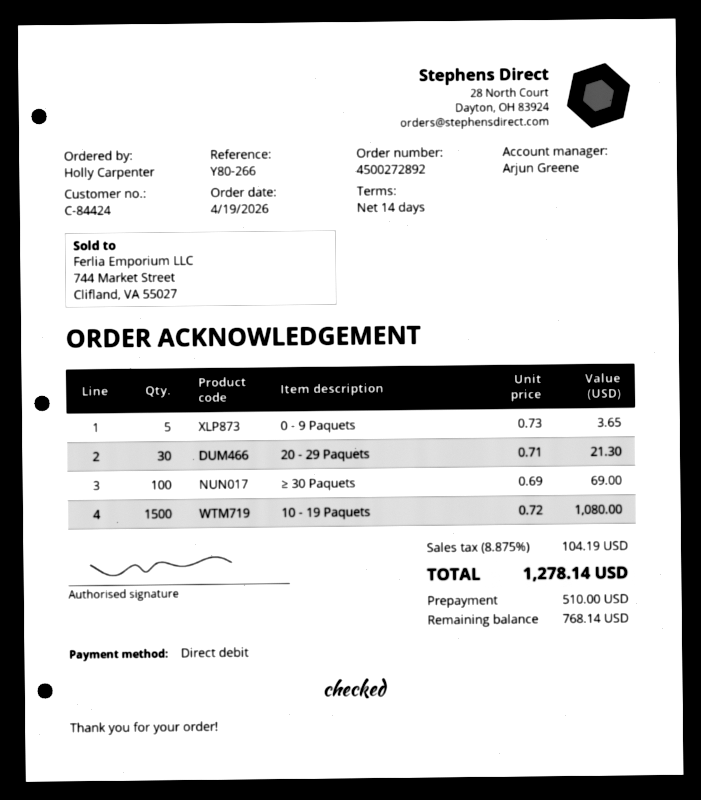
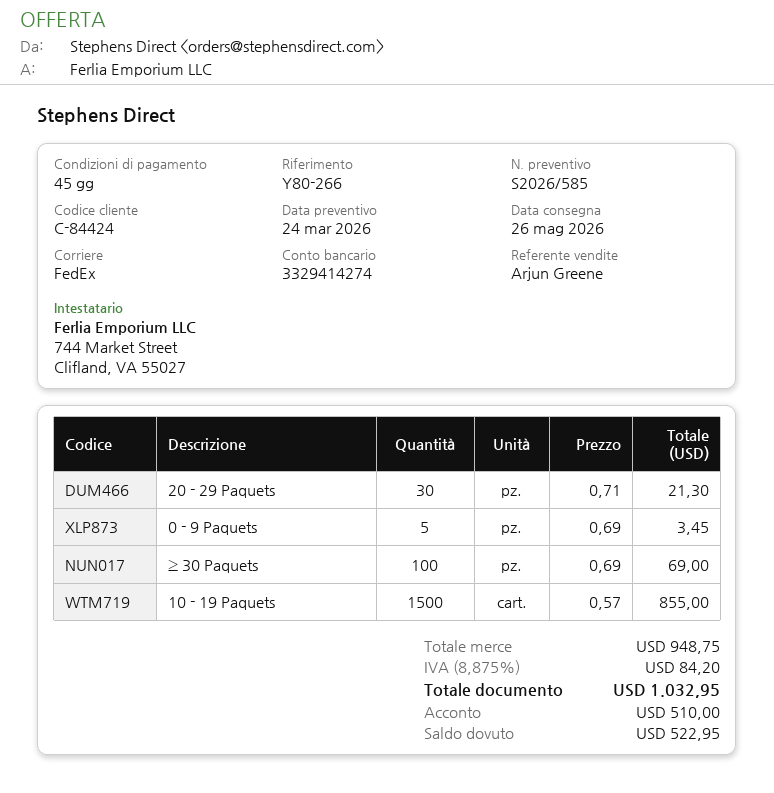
payment terms: 14 days -> 45 days
0 - 9 Paquets: 5 x 0.73 = 3.65 -> 5 x 0.69 = 3.45
10 - 19 Paquets: 1500 x 0.72 = 1080.00 -> 1500 x 0.57 = 855.00
tax: 8.875% = 104.19 -> 8.875% = 84.20
total: 1278.14 -> 1032.95
balance: 768.14 -> 522.95

